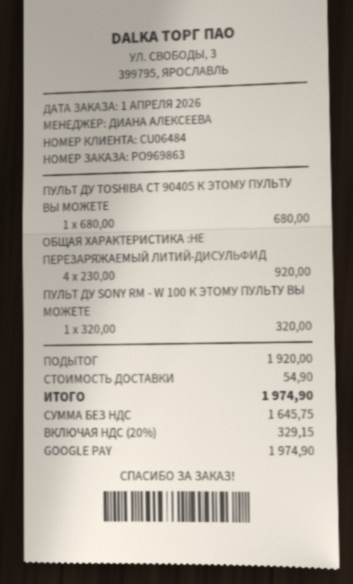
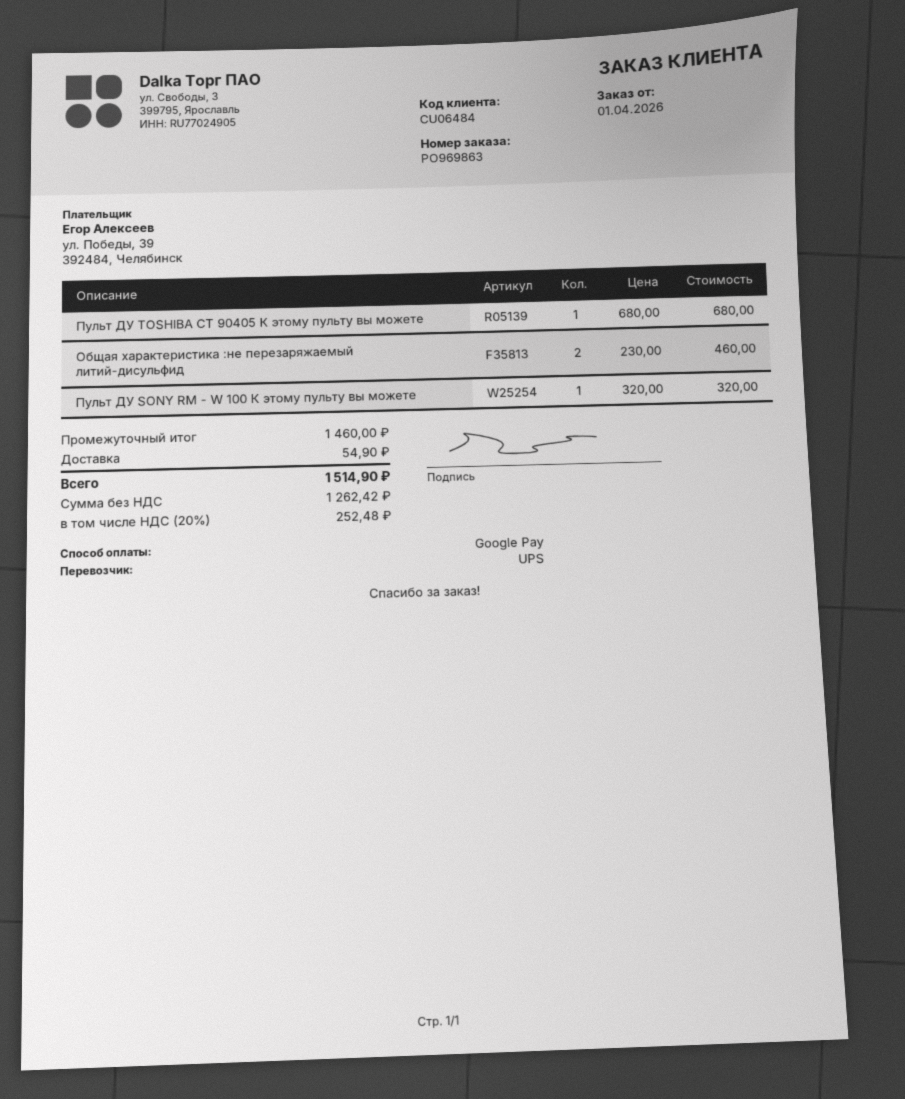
ОБЩАЯ ХАРАКТЕРИСТИКА :НЕ ПЕРЕЗАРЯЖАЕМЫЙ ЛИТИЙ-ДИСУЛЬФИД: 4 x 230.00 = 920.00 -> 2 x 230.00 = 460.00
subtotal: 1920.00 -> 1460.00
net: 1645.75 -> 1262.42
tax: 20% = 329.15 -> 20% = 252.48
total: 1974.90 -> 1514.90

